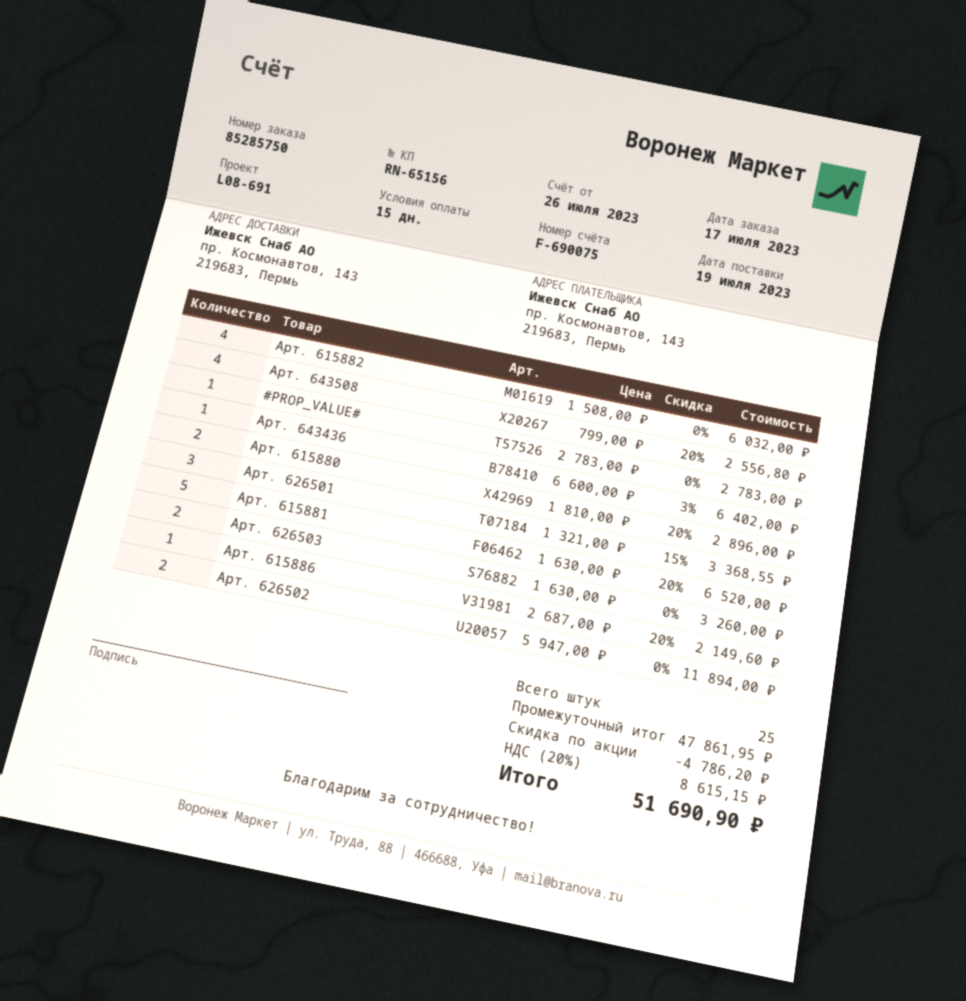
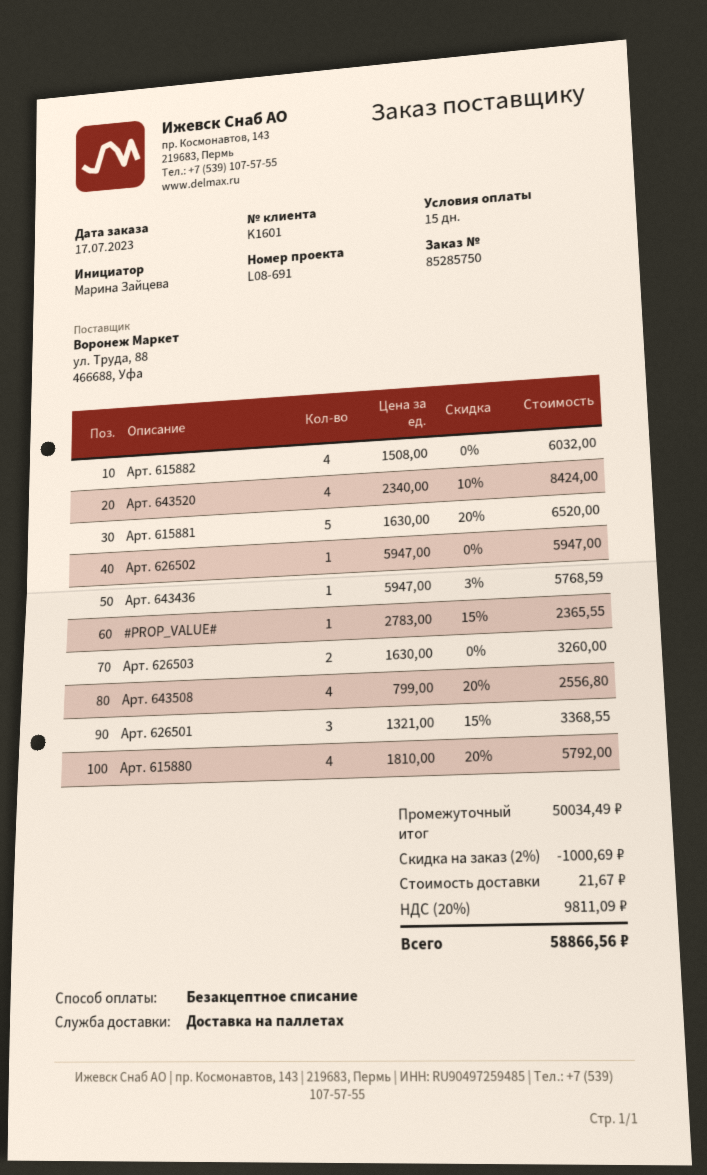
#PROP_VALUE#: 1 x 2783.00 = 2783.00 -> 1 x 2783.00 - 15% = 2365.55
Арт. 643436: 1 x 6600.00 - 3% = 6402.00 -> 1 x 5947.00 - 3% = 5768.59
Арт. 615880: 2 x 1810.00 - 20% = 2896.00 -> 4 x 1810.00 - 20% = 5792.00
Арт. 615886: 1 x 2687.00 - 20% = 2149.60 -> none
Арт. 626502: 2 x 5947.00 = 11894.00 -> 1 x 5947.00 = 5947.00
Арт. 643520: none -> 4 x 2340.00 - 10% = 8424.00
subtotal: 47861.95 -> 50034.49
discount: 4786.20 -> 1000.69
shipping: none -> 21.67
tax: 20% = 8615.15 -> 20% = 9811.09
total: 51690.90 -> 58866.56

